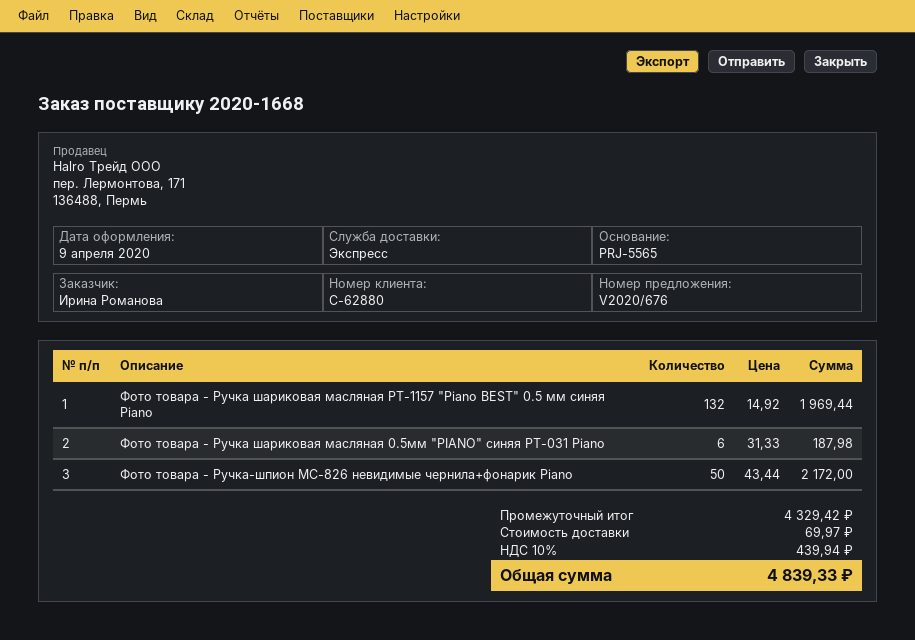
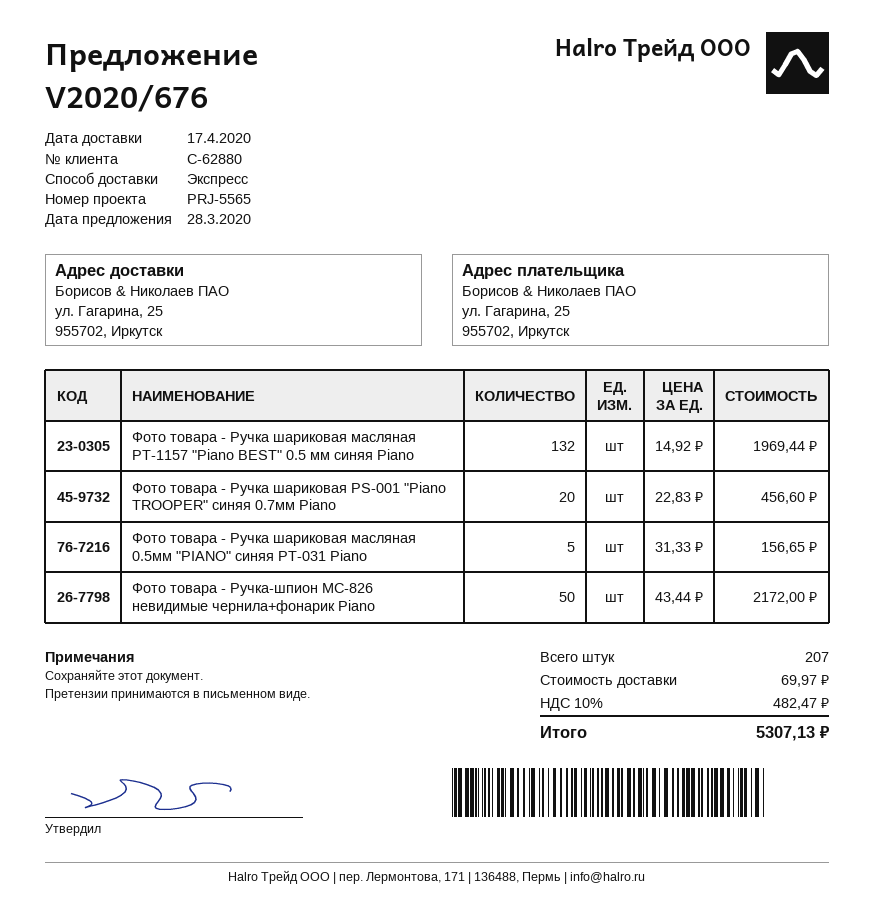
Фото товара - Ручка шариковая масляная 0.5мм "PIANO" синяя PT-031 Piano: 6 x 31.33 = 187.98 -> 5 x 31.33 = 156.65
Фото товара - Ручка шариковая PS-001 "Piano TROOPER" синяя 0.7мм Piano: none -> 20 x 22.83 = 456.60
tax: 10% = 439.94 -> 10% = 482.47
total: 4839.33 -> 5307.13

